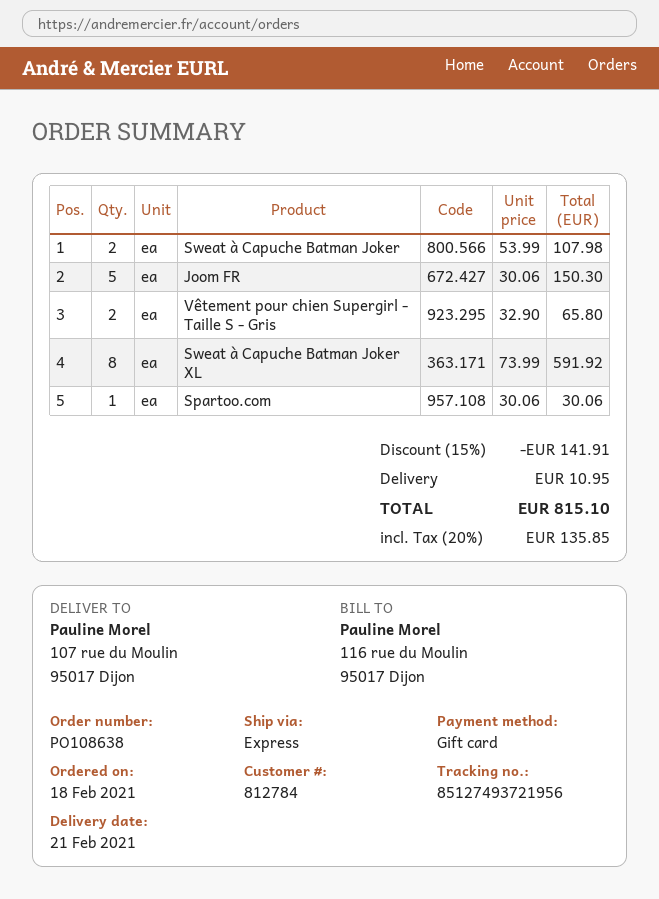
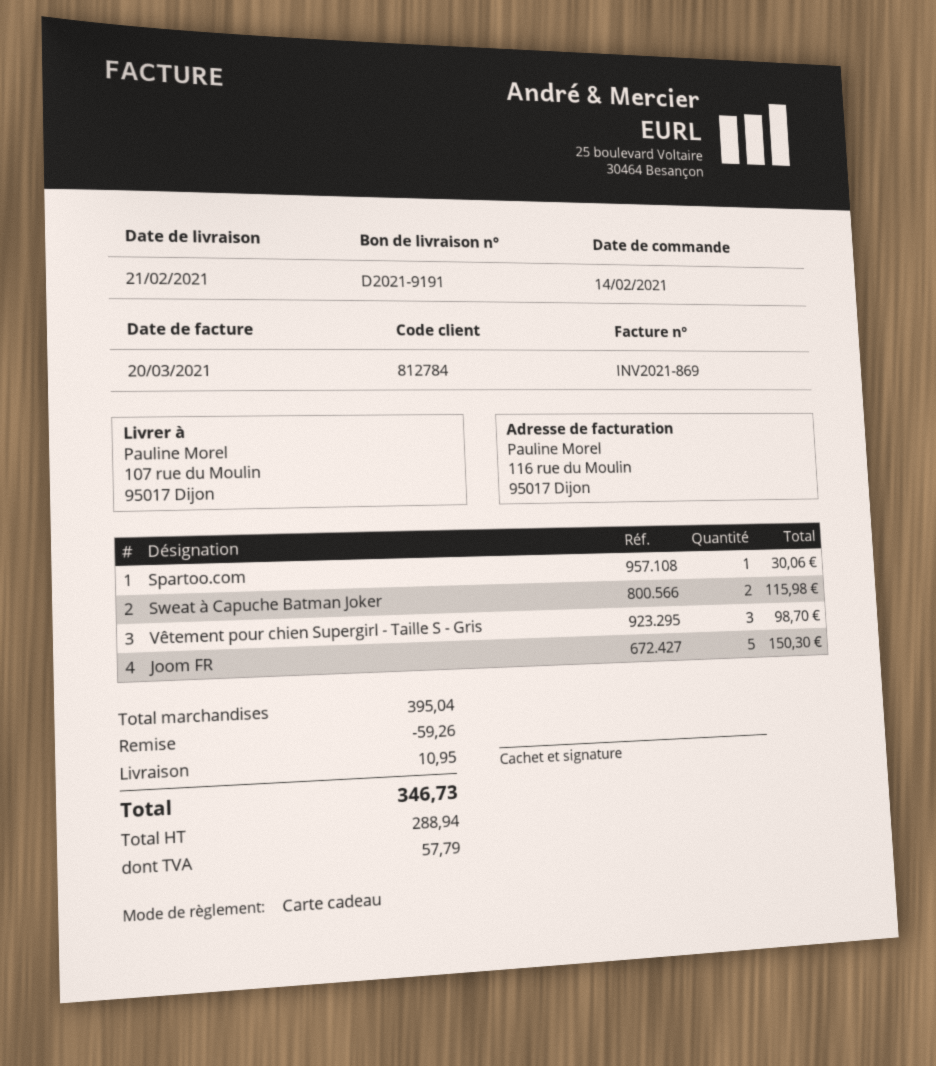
order date: 2021-02-18 -> 2021-02-14
Sweat à Capuche Batman Joker: 2 for 107.98 -> 2 for 115.98
Vêtement pour chien Supergirl - Taille S - Gris: 2 for 65.80 -> 3 for 98.70
Sweat à Capuche Batman Joker XL: 8 for 591.92 -> none
discount: 141.91 -> 59.26
tax: 135.85 -> 57.79
total: 815.10 -> 346.73

